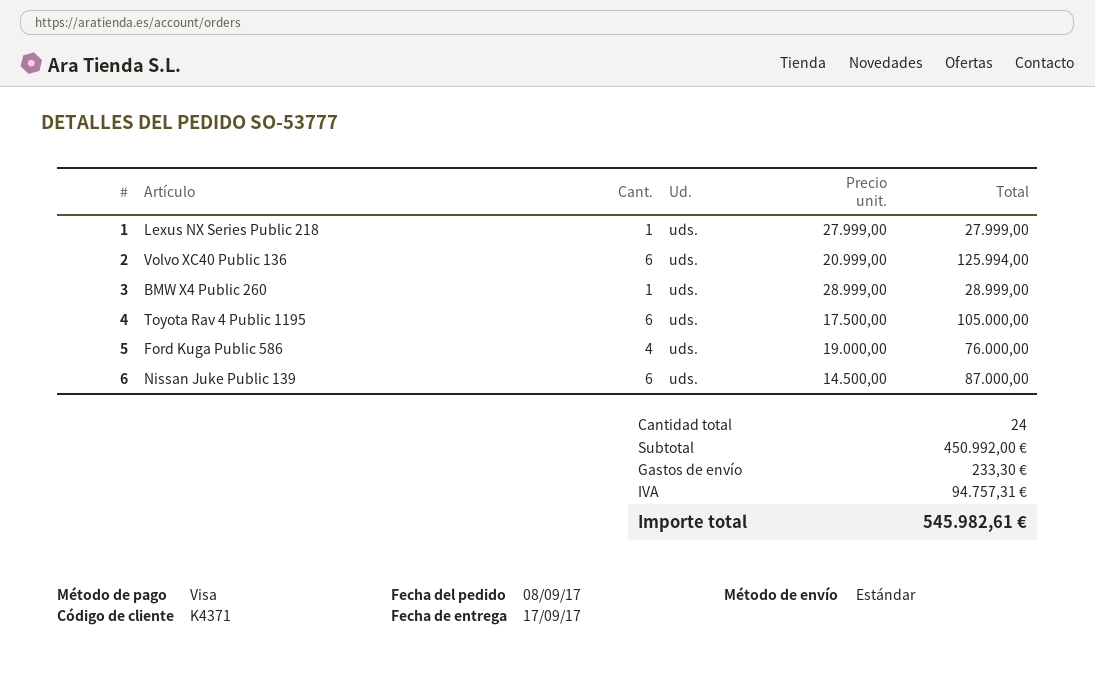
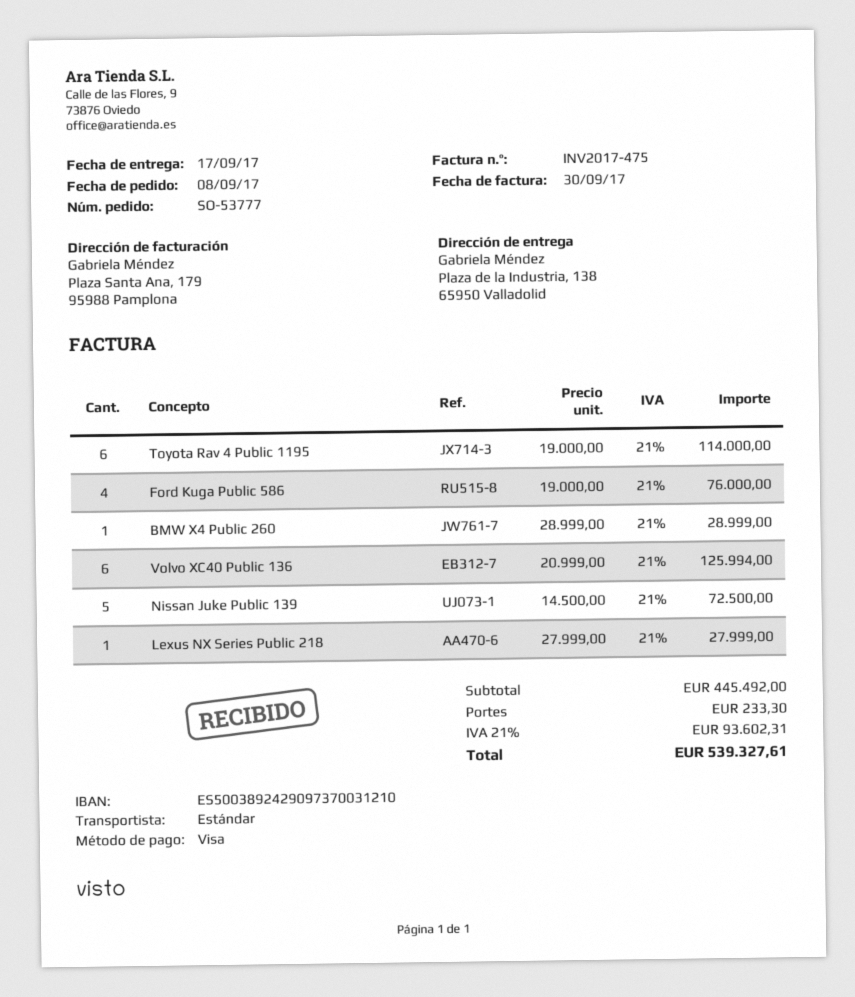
Toyota Rav 4 Public 1195: 6 x 17500.00 = 105000.00 -> 6 x 19000.00 = 114000.00
Nissan Juke Public 139: 6 x 14500.00 = 87000.00 -> 5 x 14500.00 = 72500.00
subtotal: 450992.00 -> 445492.00
tax: 94757.31 -> 93602.31
total: 545982.61 -> 539327.61

